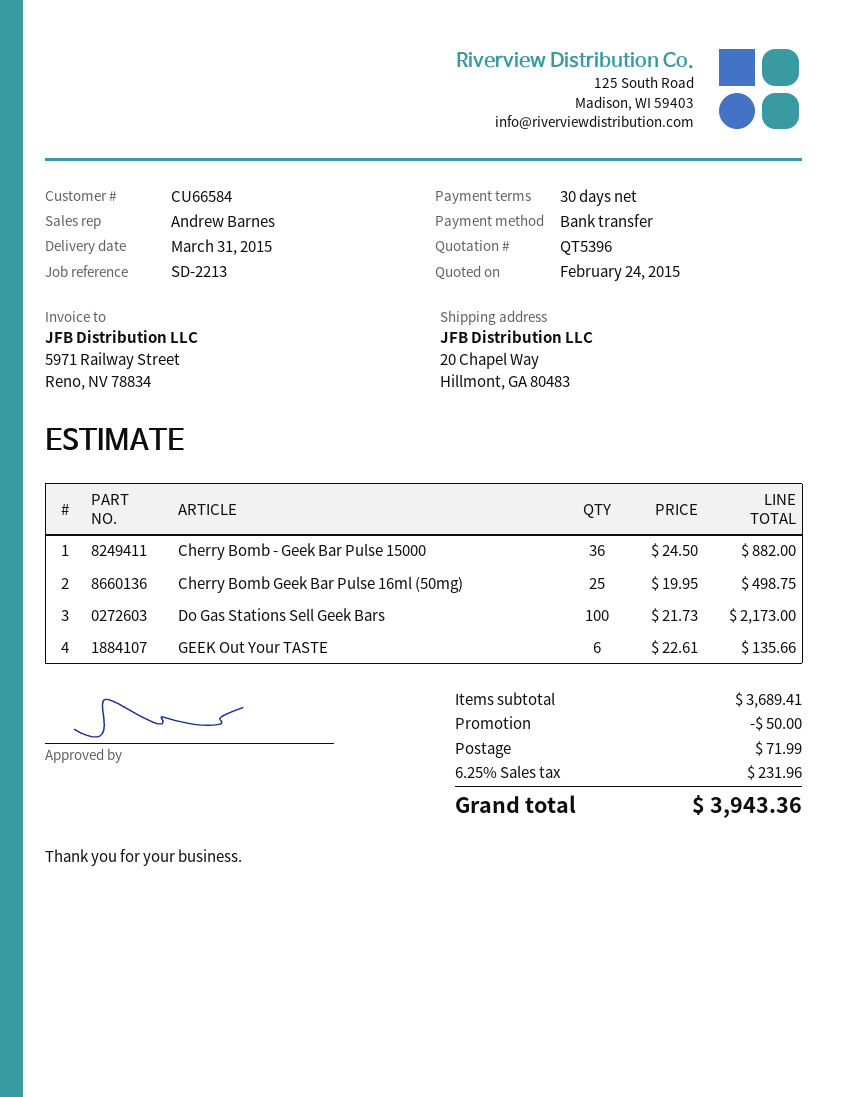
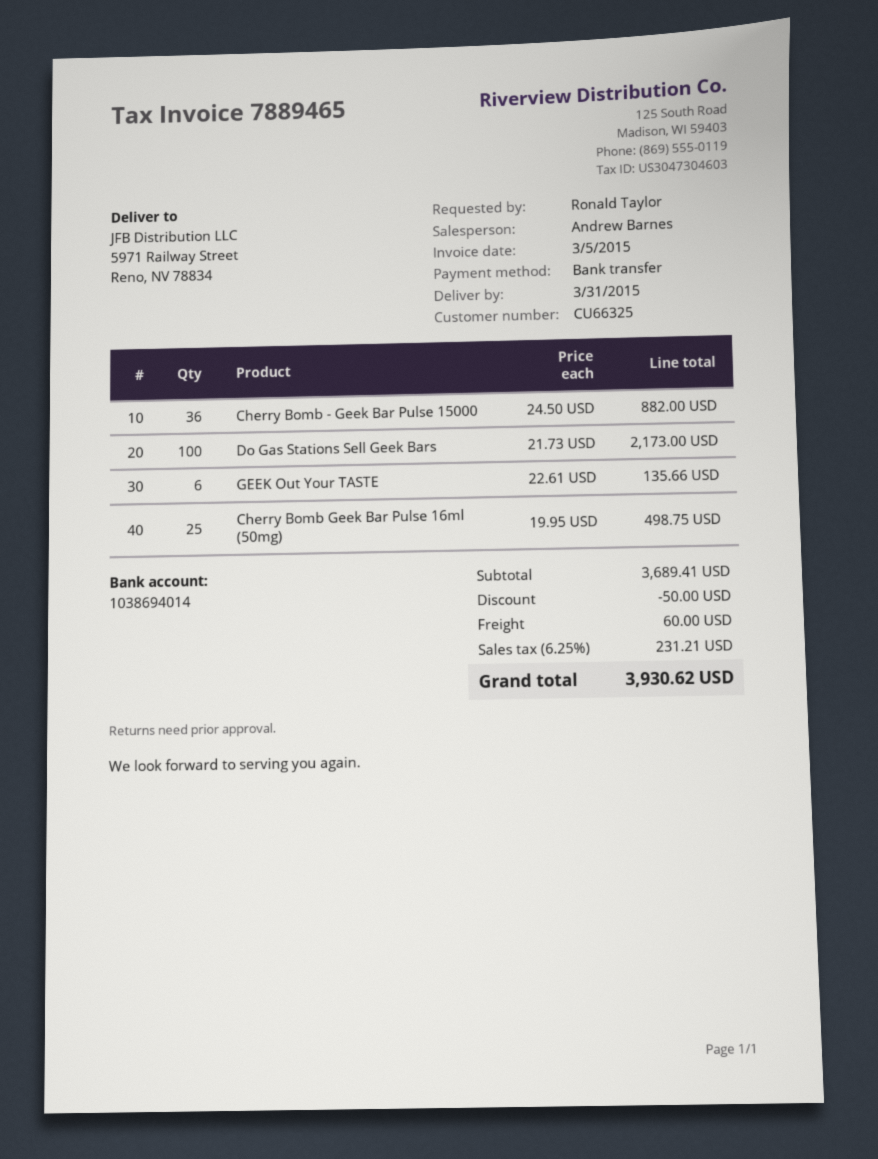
customer number: CU66584 -> CU66325
ship to: 20 Chapel Way, Hillmont, GA 80483 -> 5971 Railway Street, Reno, NV 78834
shipping: 71.99 -> 60.00
tax: 6.25% = 231.96 -> 6.25% = 231.21
total: 3943.36 -> 3930.62

